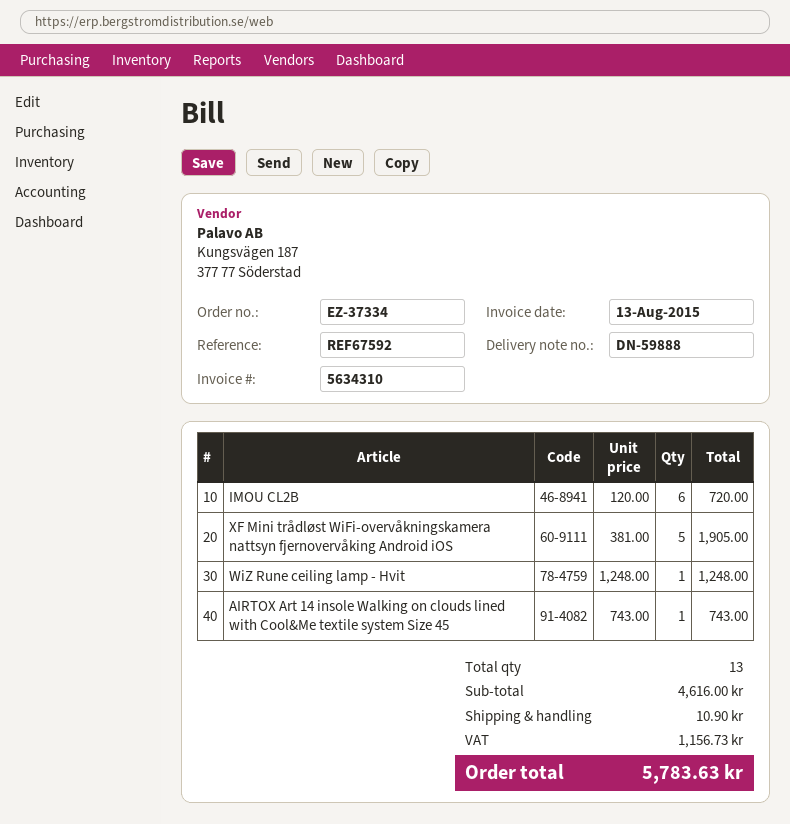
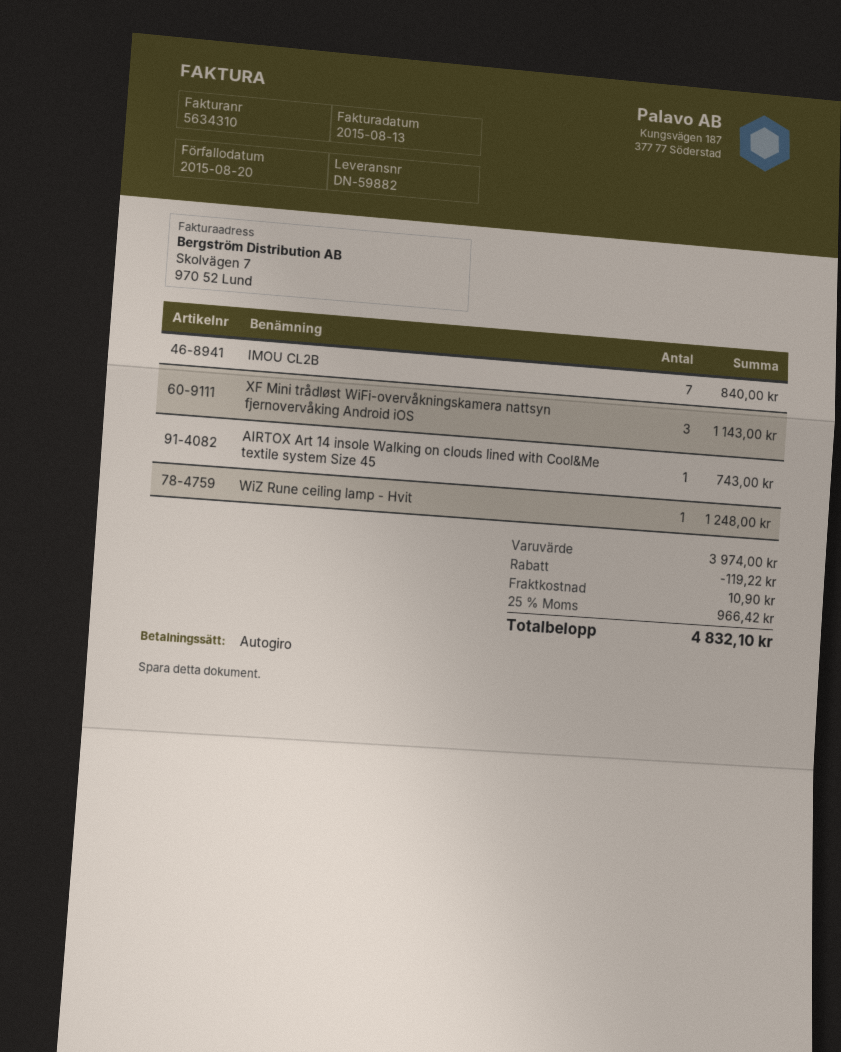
delivery note number: DN-59888 -> DN-59882
IMOU CL2B: 6 for 720.00 -> 7 for 840.00
XF Mini trådløst WiFi-overvåkningskamera nattsyn fjernovervåking Android iOS: 5 for 1905.00 -> 3 for 1143.00
subtotal: 4616.00 -> 3974.00
discount: none -> 119.22
tax: 1156.73 -> 966.42
total: 5783.63 -> 4832.10

